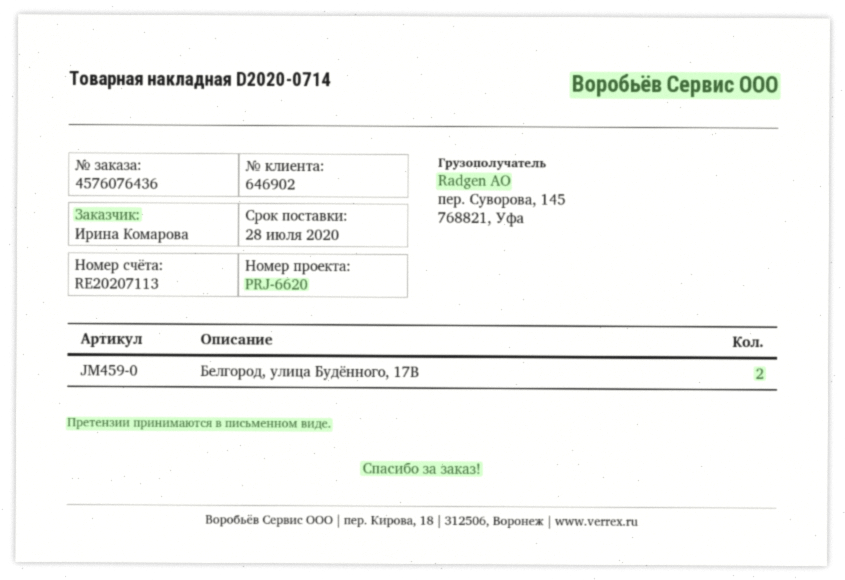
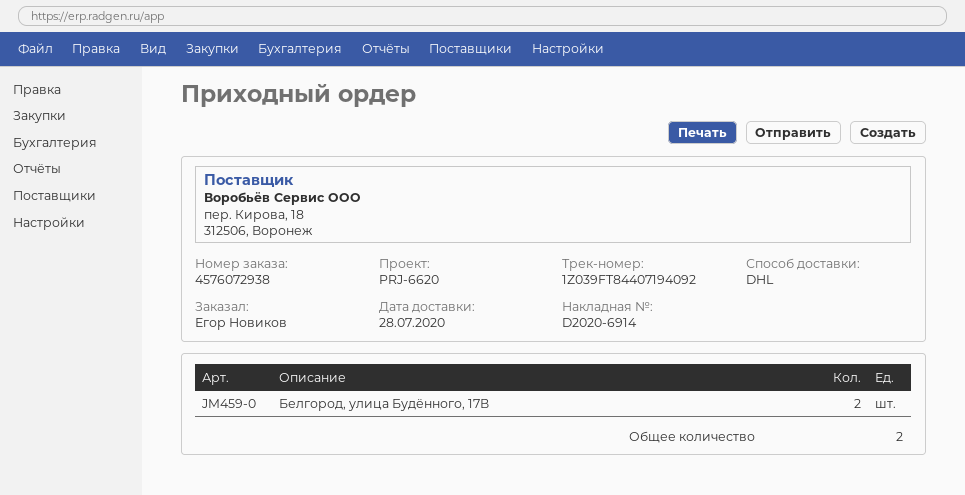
order number: 4576076436 -> 4576072938
delivery note number: D2020-0714 -> D2020-6914
ordered by: Ирина Комарова -> Егор Новиков

